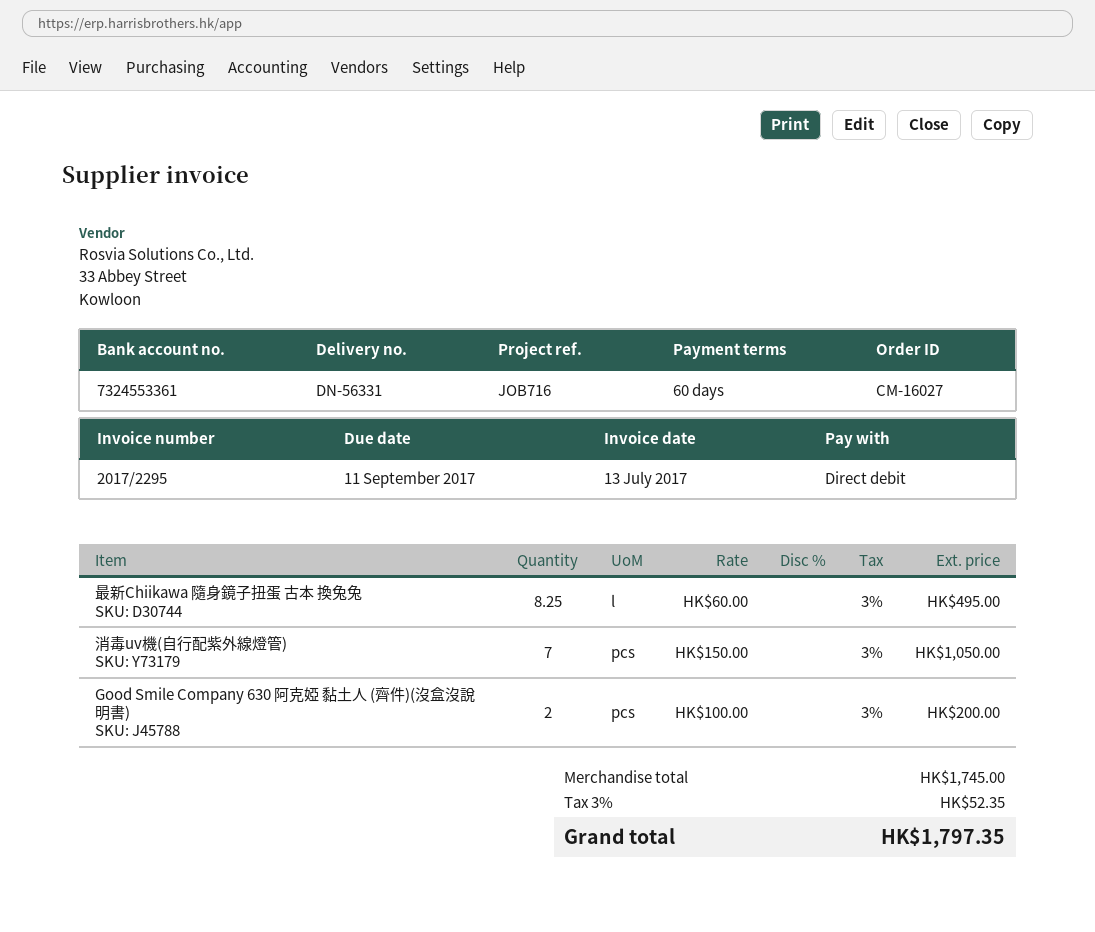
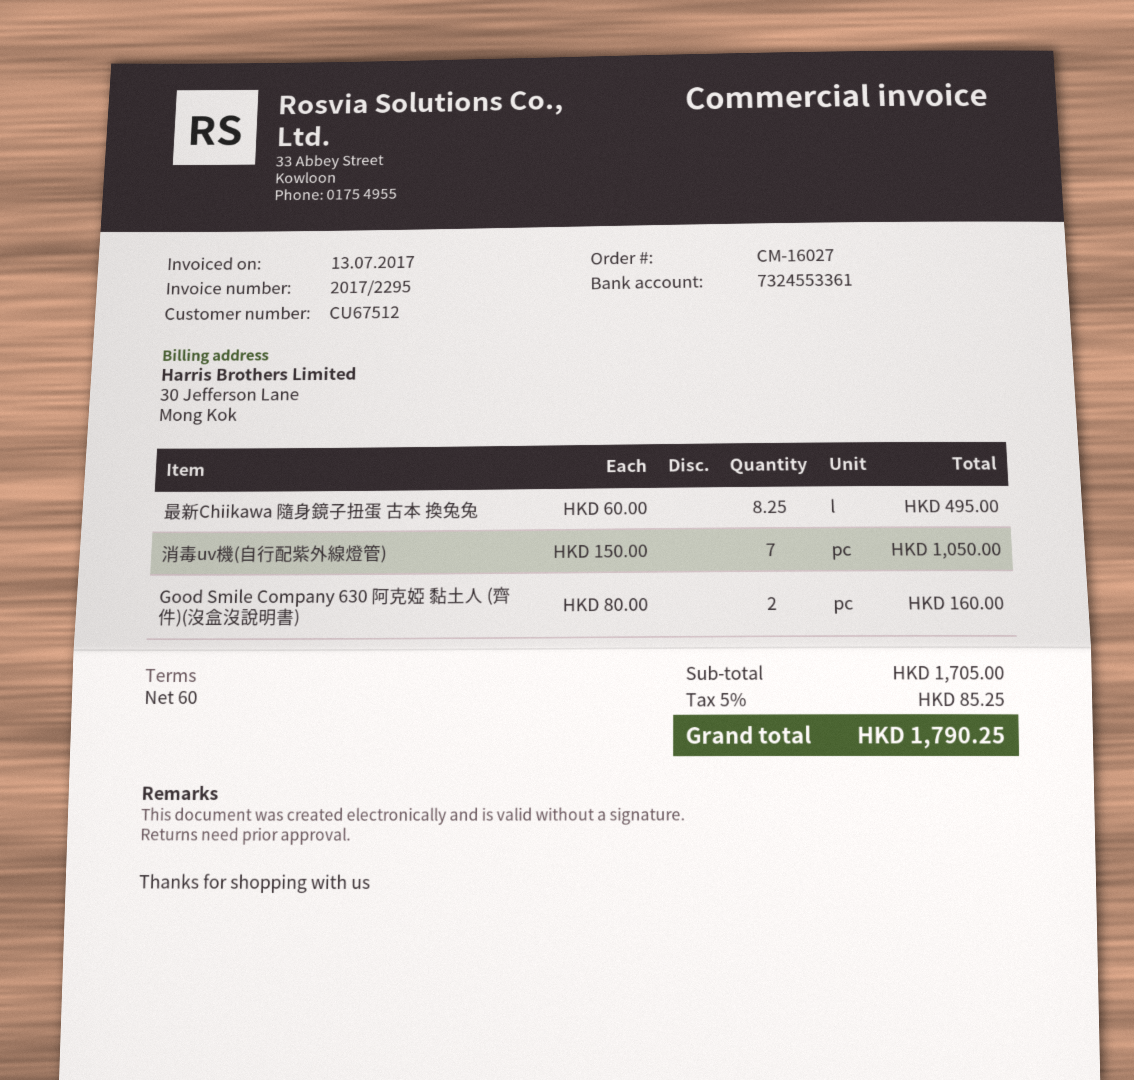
Good Smile Company 630 阿克婭 黏土人 (齊件)(沒盒沒說明書): 2 x 100.00 = 200.00 -> 2 x 80.00 = 160.00
subtotal: 1745.00 -> 1705.00
tax: 3% = 52.35 -> 5% = 85.25
total: 1797.35 -> 1790.25

